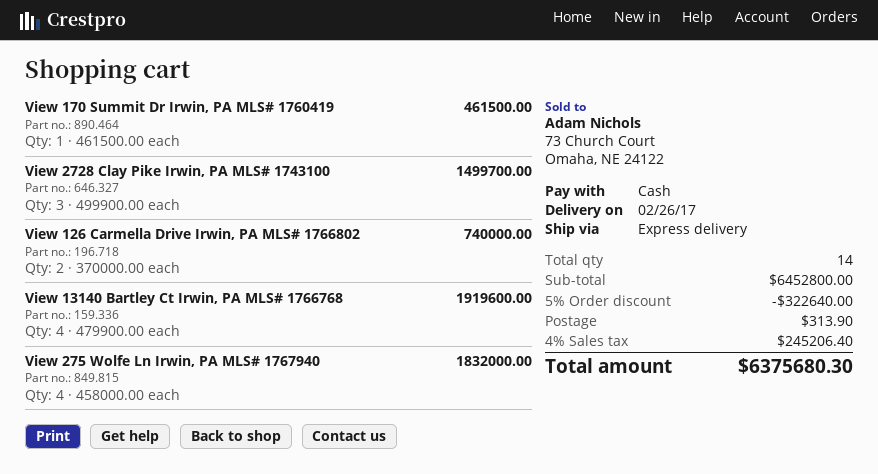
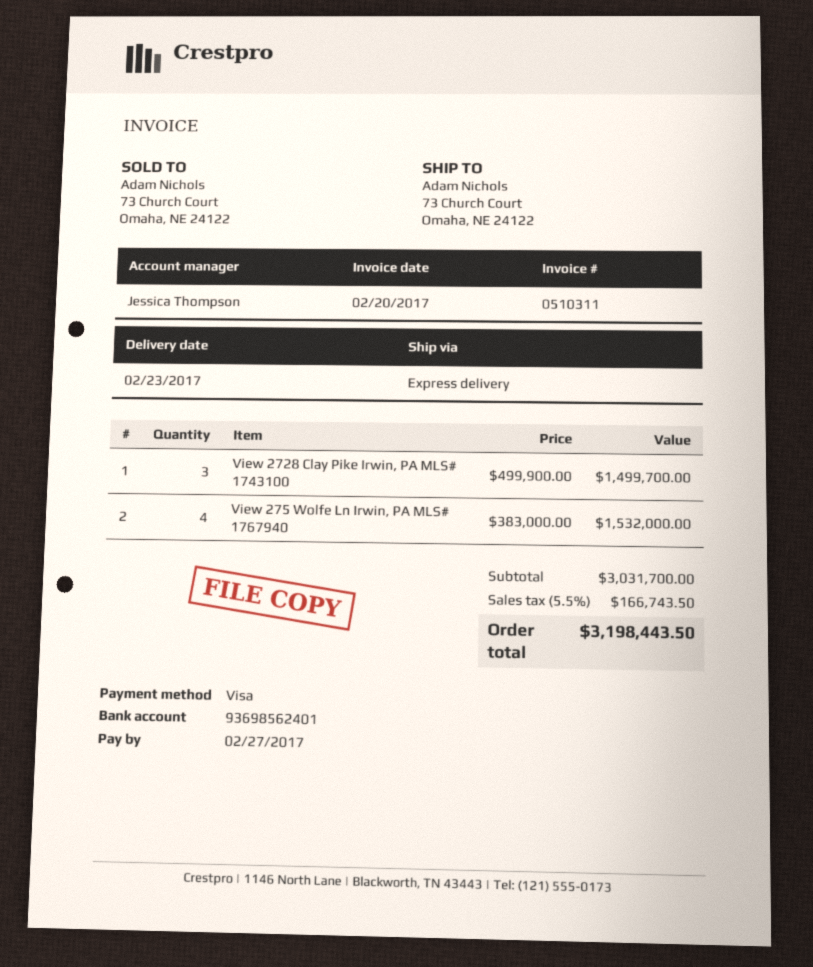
delivery date: 2017-02-26 -> 2017-02-23
payment method: cash -> Visa
View 170 Summit Dr Irwin, PA MLS# 1760419: 1 x 461500.00 = 461500.00 -> none
View 126 Carmella Drive Irwin, PA MLS# 1766802: 2 x 370000.00 = 740000.00 -> none
View 13140 Bartley Ct Irwin, PA MLS# 1766768: 4 x 479900.00 = 1919600.00 -> none
View 275 Wolfe Ln Irwin, PA MLS# 1767940: 4 x 458000.00 = 1832000.00 -> 4 x 383000.00 = 1532000.00
subtotal: 6452800.00 -> 3031700.00
discount: 5% = 322640.00 -> none
shipping: 313.90 -> none
tax: 4% = 245206.40 -> 5.5% = 166743.50
total: 6375680.30 -> 3198443.50

